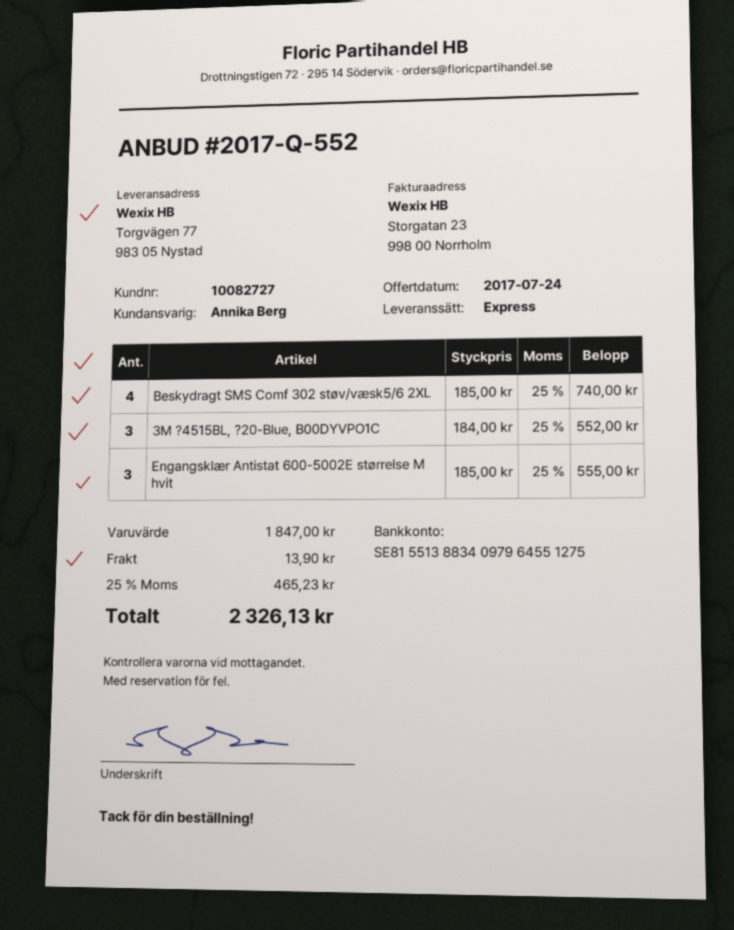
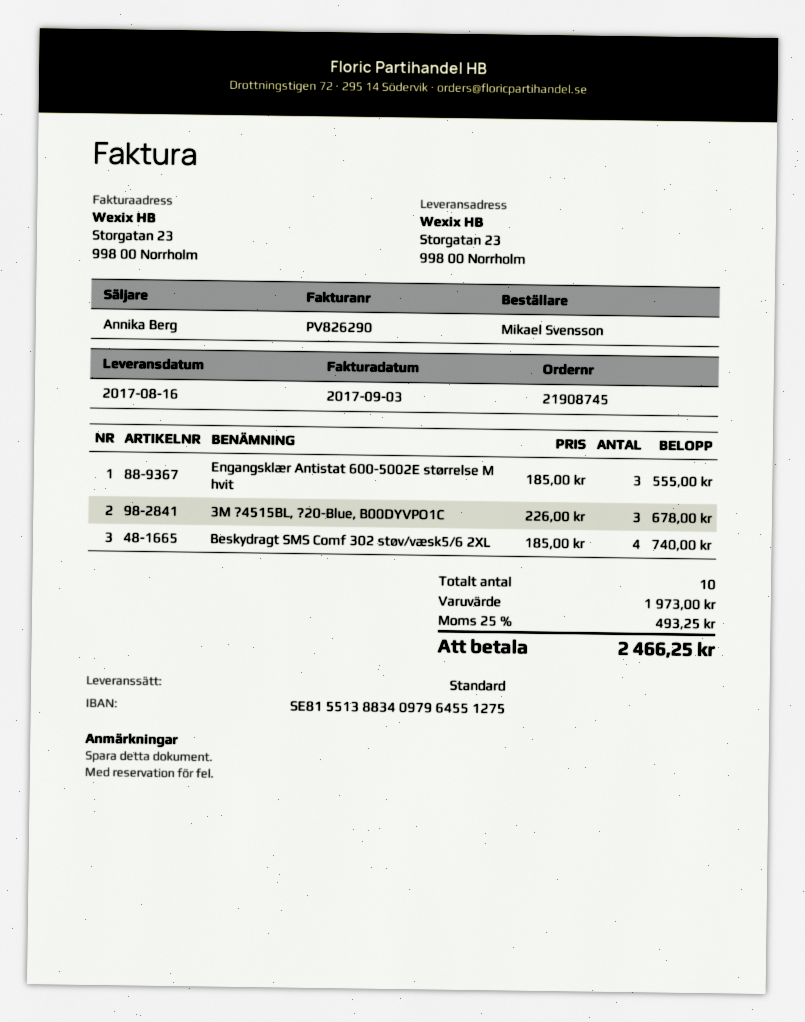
shipping method: express -> standard
ship to: Torgvägen 77, 983 05 Nystad -> Storgatan 23, 998 00 Norrholm
3M ?4515BL, ?20-Blue, B00DYVPO1C: 3 x 184.00 = 552.00 -> 3 x 226.00 = 678.00
subtotal: 1847.00 -> 1973.00
shipping: 13.90 -> none
tax: 25% = 465.23 -> 25% = 493.25
total: 2326.13 -> 2466.25

